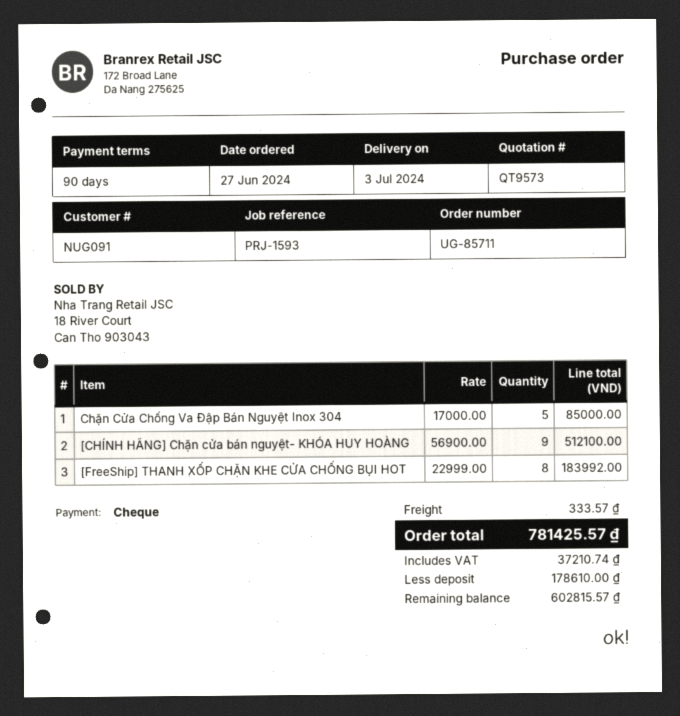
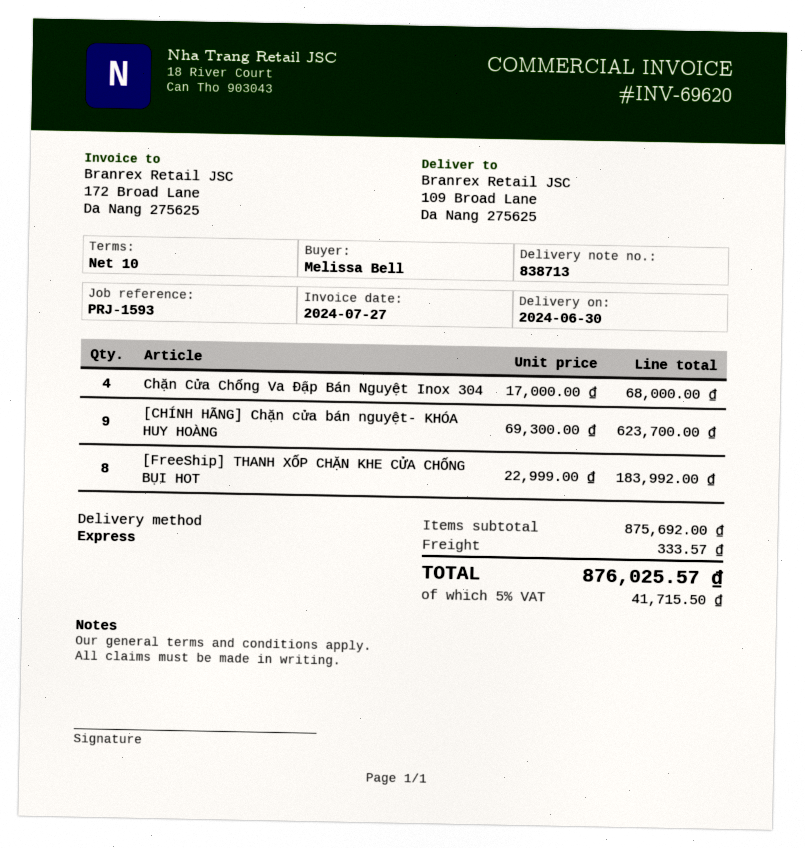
delivery date: 2024-07-03 -> 2024-06-30
payment terms: 90 days -> 10 days
Chặn Cửa Chống Va Đập Bán Nguyệt Inox 304: 5 x 17000.00 = 85000.00 -> 4 x 17000.00 = 68000.00
[CHÍNH HÃNG] Chặn cửa bán nguyệt- KHÓA HUY HOÀNG: 9 x 56900.00 = 512100.00 -> 9 x 69300.00 = 623700.00
tax: 37210.74 -> 41715.50
total: 781425.57 -> 876025.57

